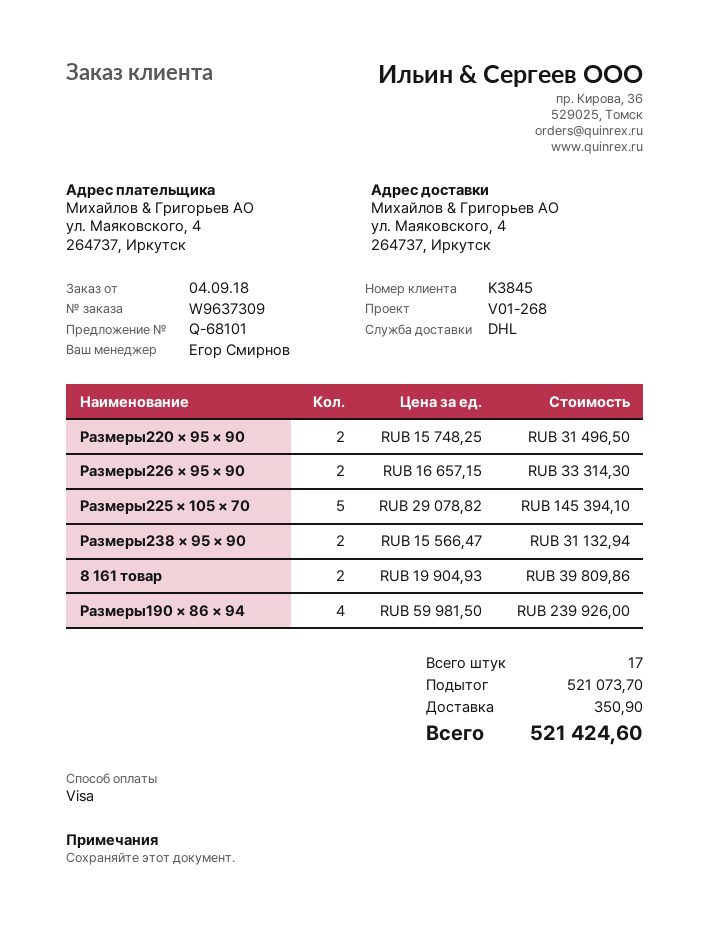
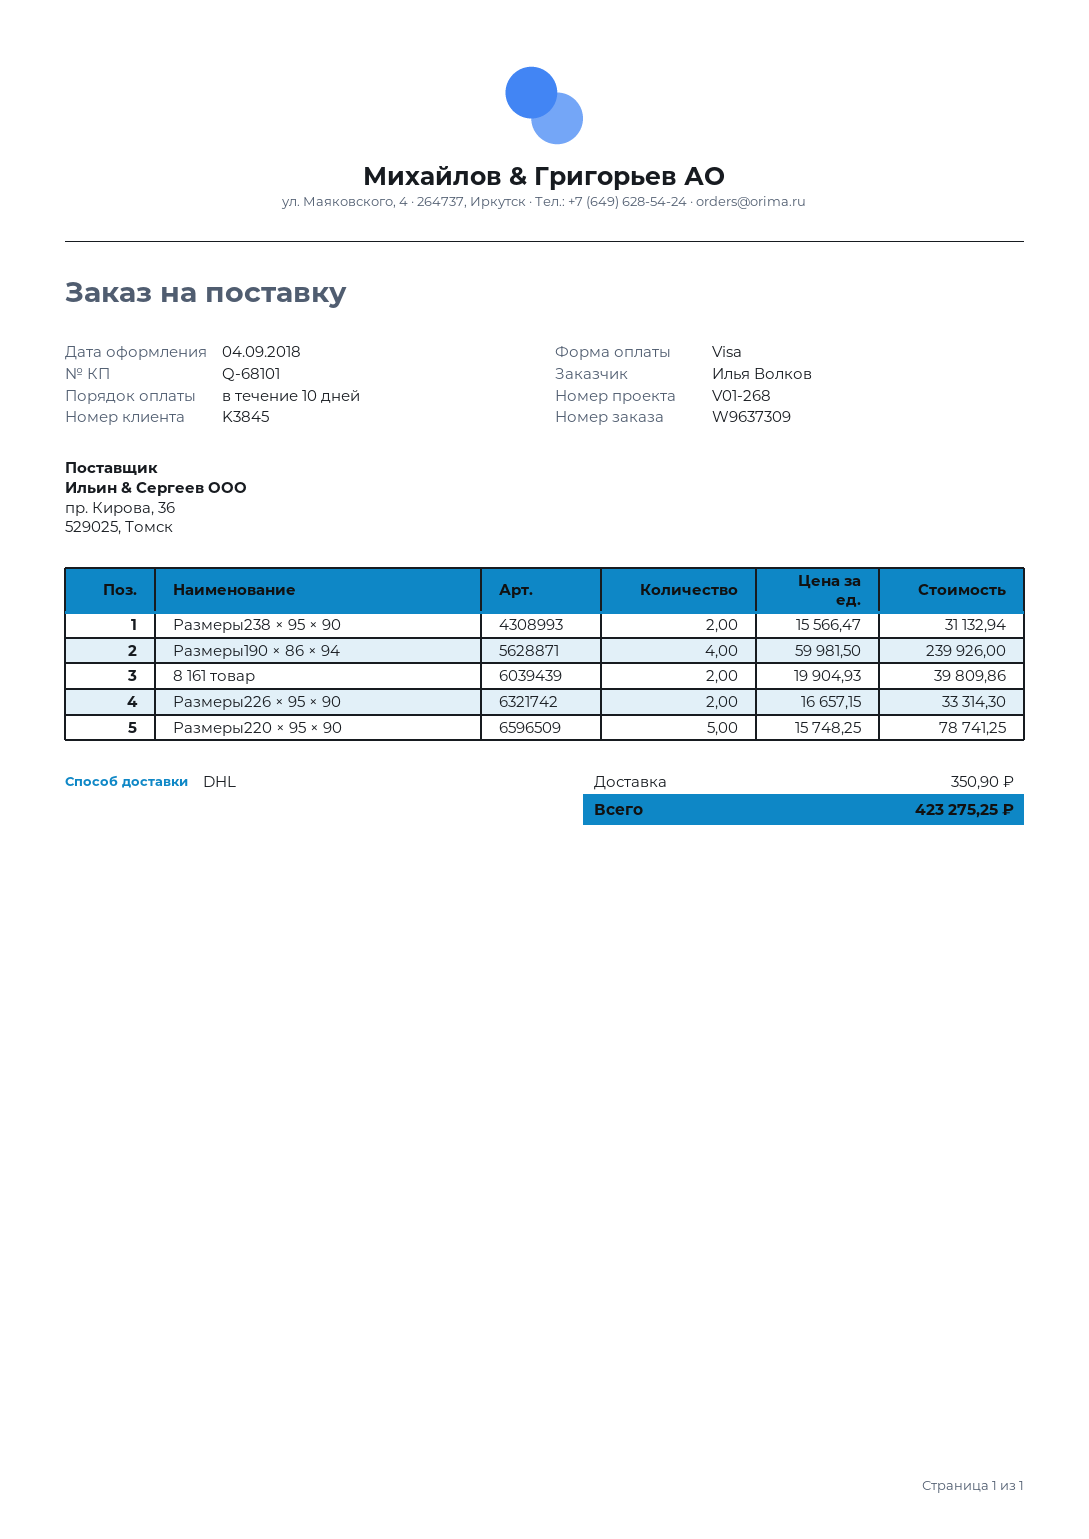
Размеры220 × 95 × 90: 2 x 15748.25 = 31496.50 -> 5 x 15748.25 = 78741.25
Размеры225 × 105 × 70: 5 x 29078.82 = 145394.10 -> none
total: 521424.60 -> 423275.25

